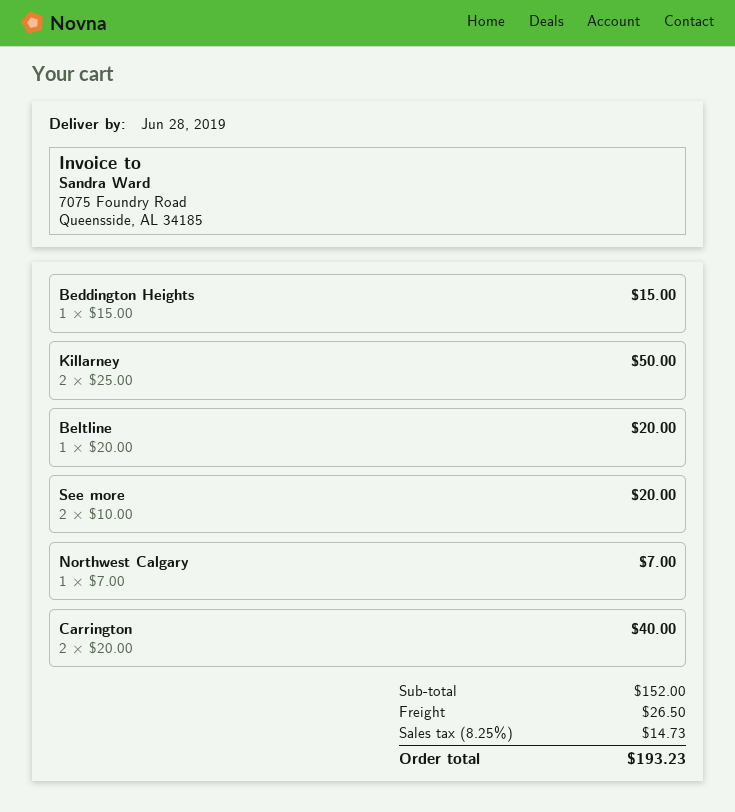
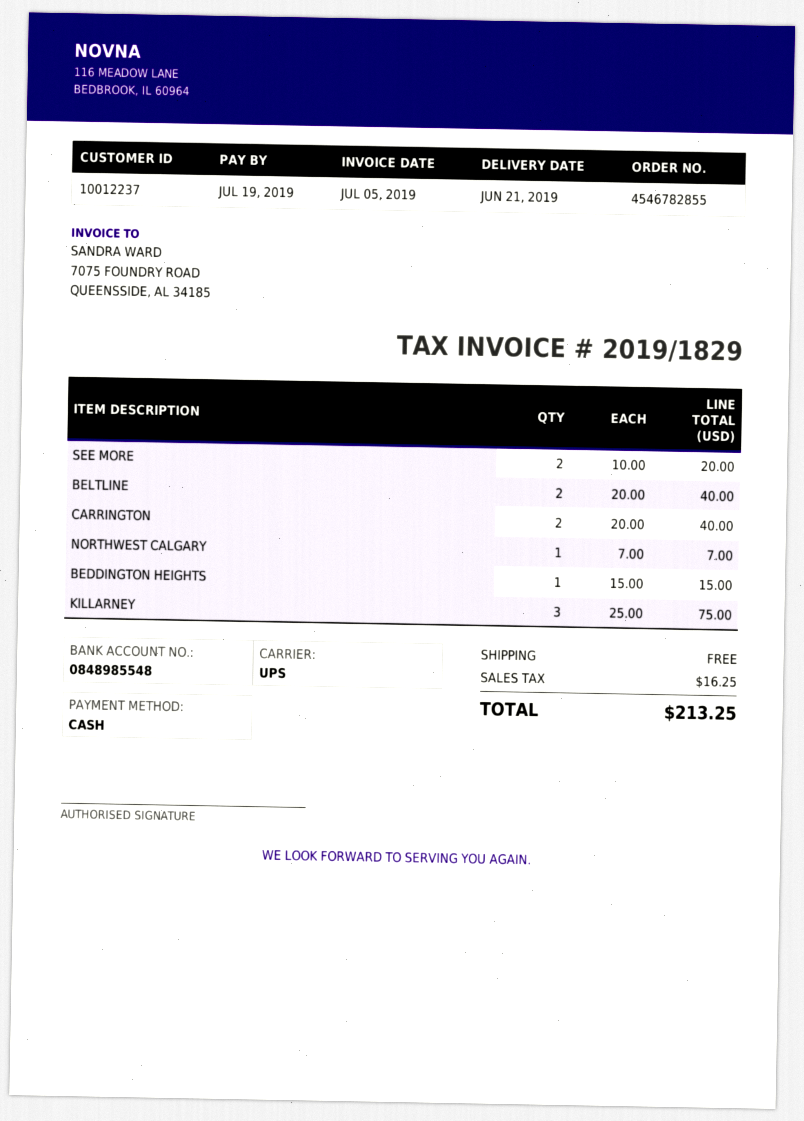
delivery date: 2019-06-28 -> 2019-06-21
Killarney: 2 x 25.00 = 50.00 -> 3 x 25.00 = 75.00
Beltline: 1 x 20.00 = 20.00 -> 2 x 20.00 = 40.00
shipping: 26.50 -> 0.00
tax: 14.73 -> 16.25
total: 193.23 -> 213.25

